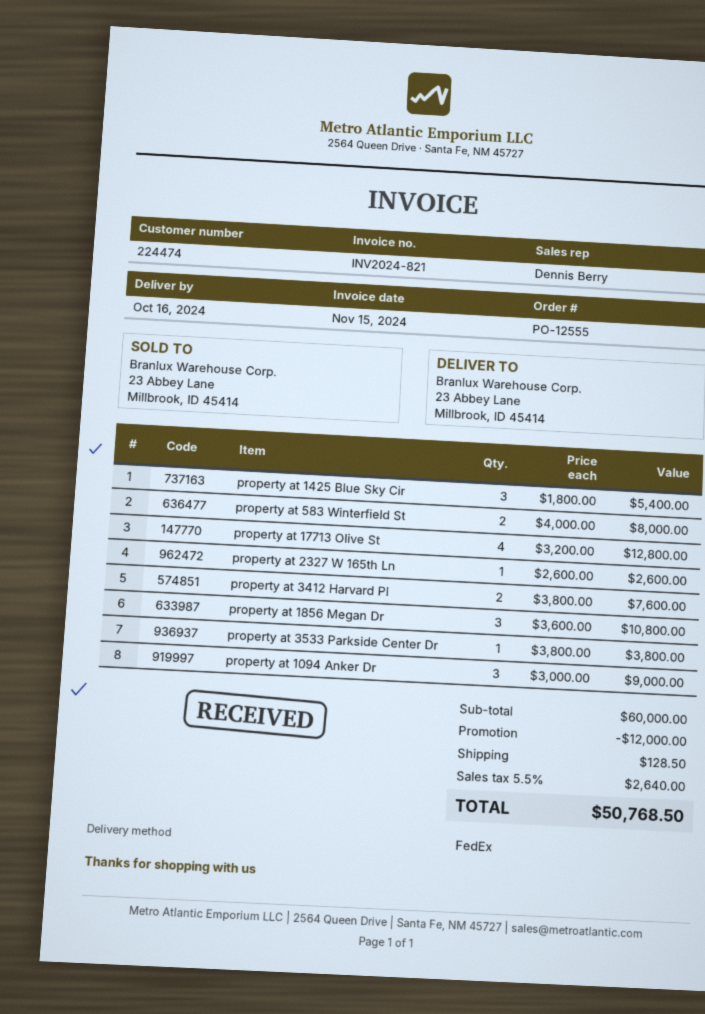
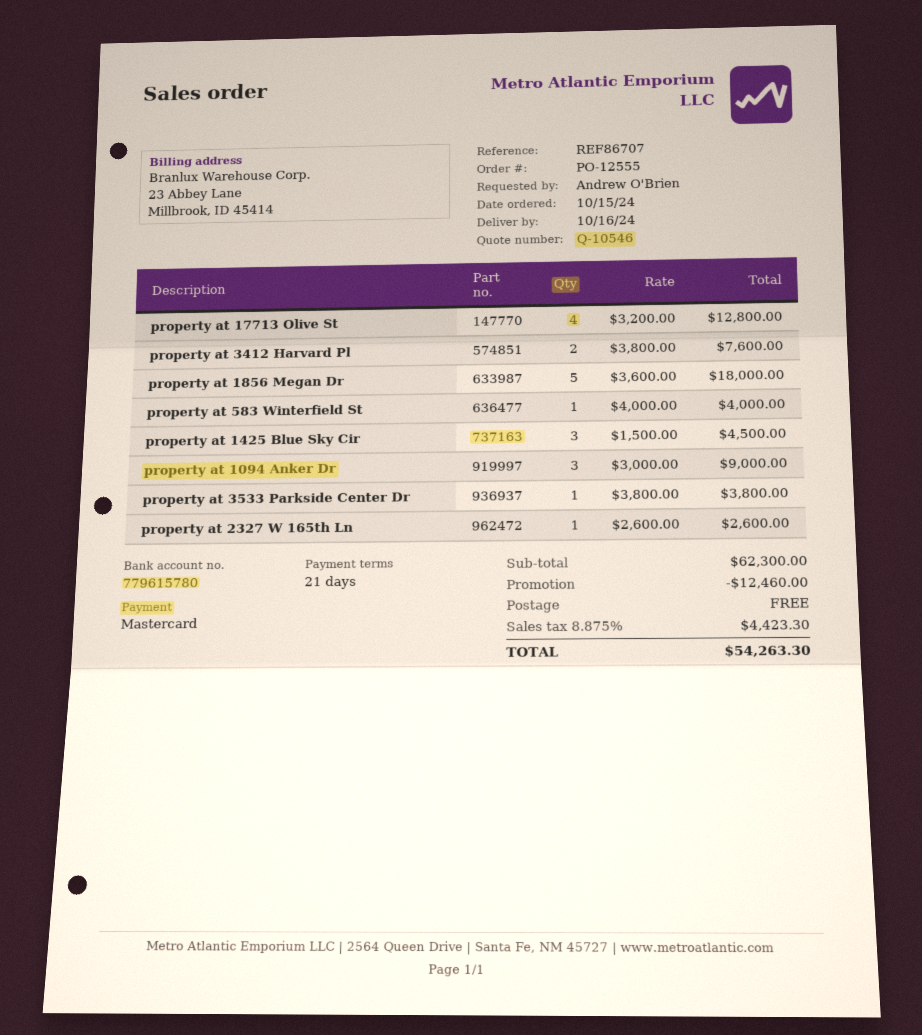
property at 1425 Blue Sky Cir: 3 x 1800.00 = 5400.00 -> 3 x 1500.00 = 4500.00
property at 583 Winterfield St: 2 x 4000.00 = 8000.00 -> 1 x 4000.00 = 4000.00
property at 1856 Megan Dr: 3 x 3600.00 = 10800.00 -> 5 x 3600.00 = 18000.00
subtotal: 60000.00 -> 62300.00
discount: 12000.00 -> 12460.00
shipping: 128.50 -> 0.00
tax: 5.5% = 2640.00 -> 8.875% = 4423.30
total: 50768.50 -> 54263.30

